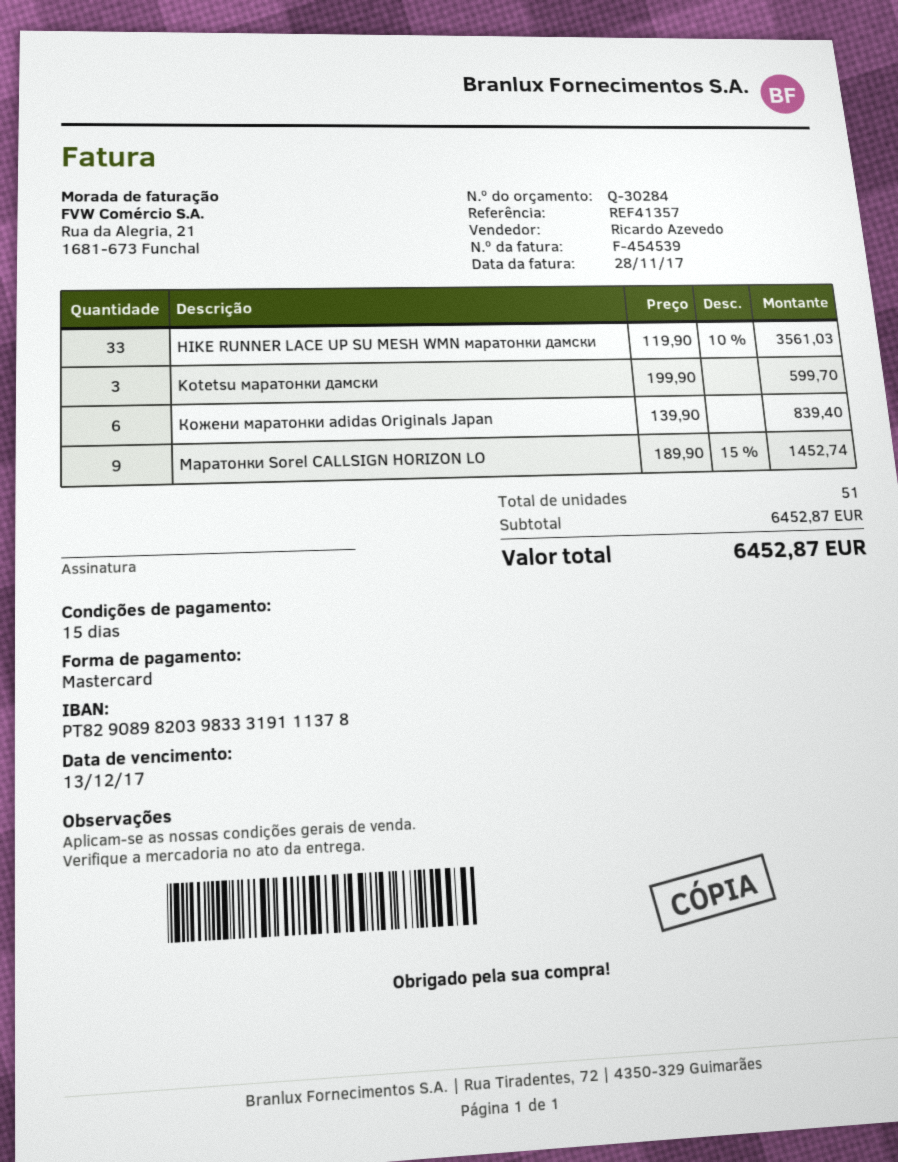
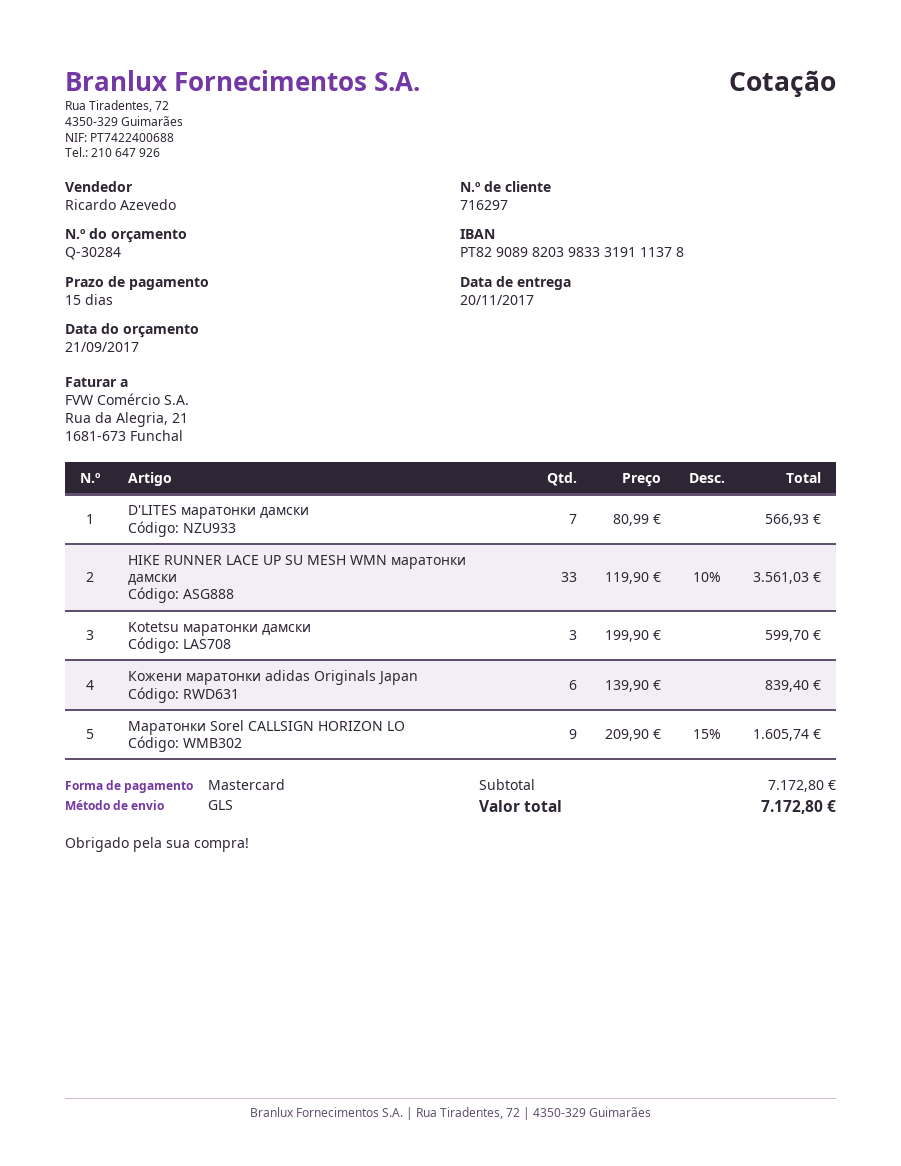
Маратонки Sorel CALLSIGN HORIZON LO: 9 x 189.90 - 15% = 1452.74 -> 9 x 209.90 - 15% = 1605.74
D'LITES маратонки дамски: none -> 7 x 80.99 = 566.93
subtotal: 6452.87 -> 7172.80
total: 6452.87 -> 7172.80

